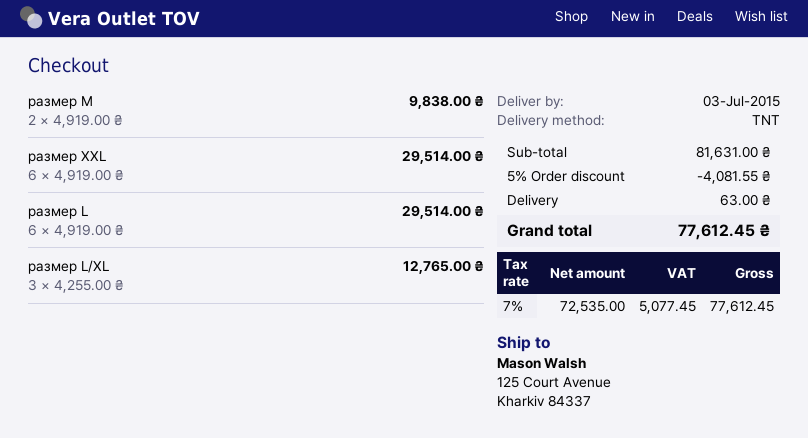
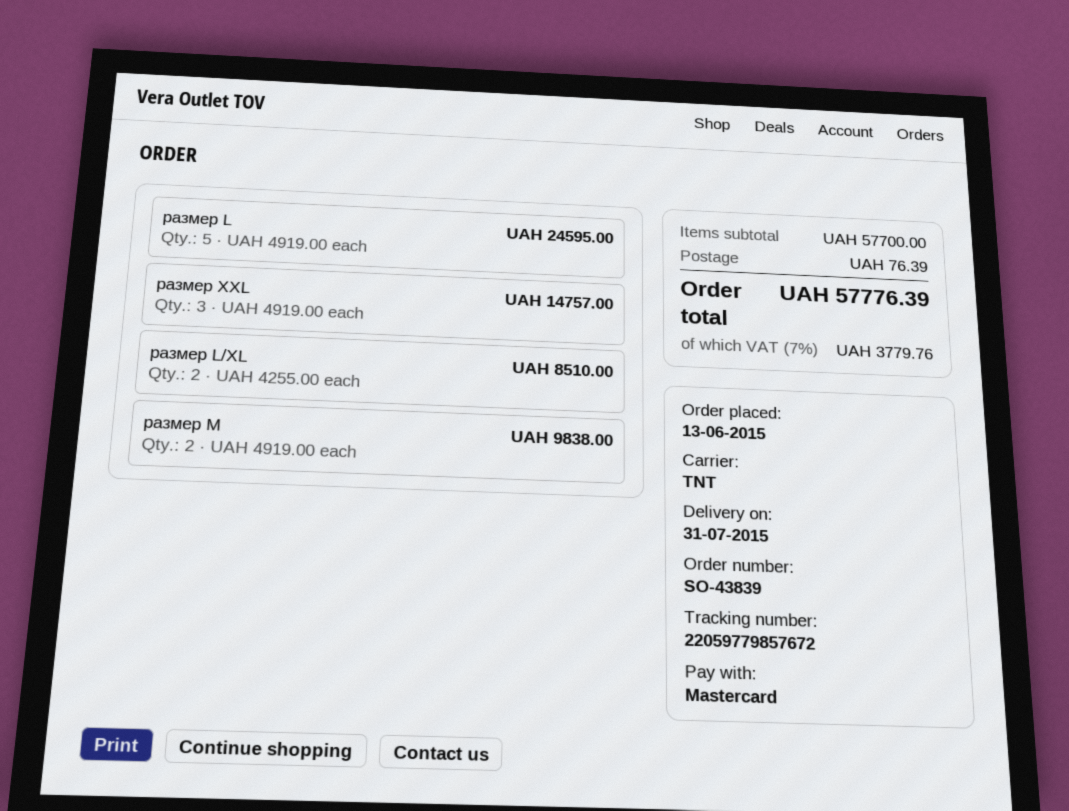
delivery date: 2015-07-03 -> 2015-07-31
размер XXL: 6 x 4919.00 = 29514.00 -> 3 x 4919.00 = 14757.00
размер L: 6 x 4919.00 = 29514.00 -> 5 x 4919.00 = 24595.00
размер L/XL: 3 x 4255.00 = 12765.00 -> 2 x 4255.00 = 8510.00
subtotal: 81631.00 -> 57700.00
discount: 5% = 4081.55 -> none
shipping: 63.00 -> 76.39
tax: 7% = 5077.45 -> 7% = 3779.76
total: 77612.45 -> 57776.39

